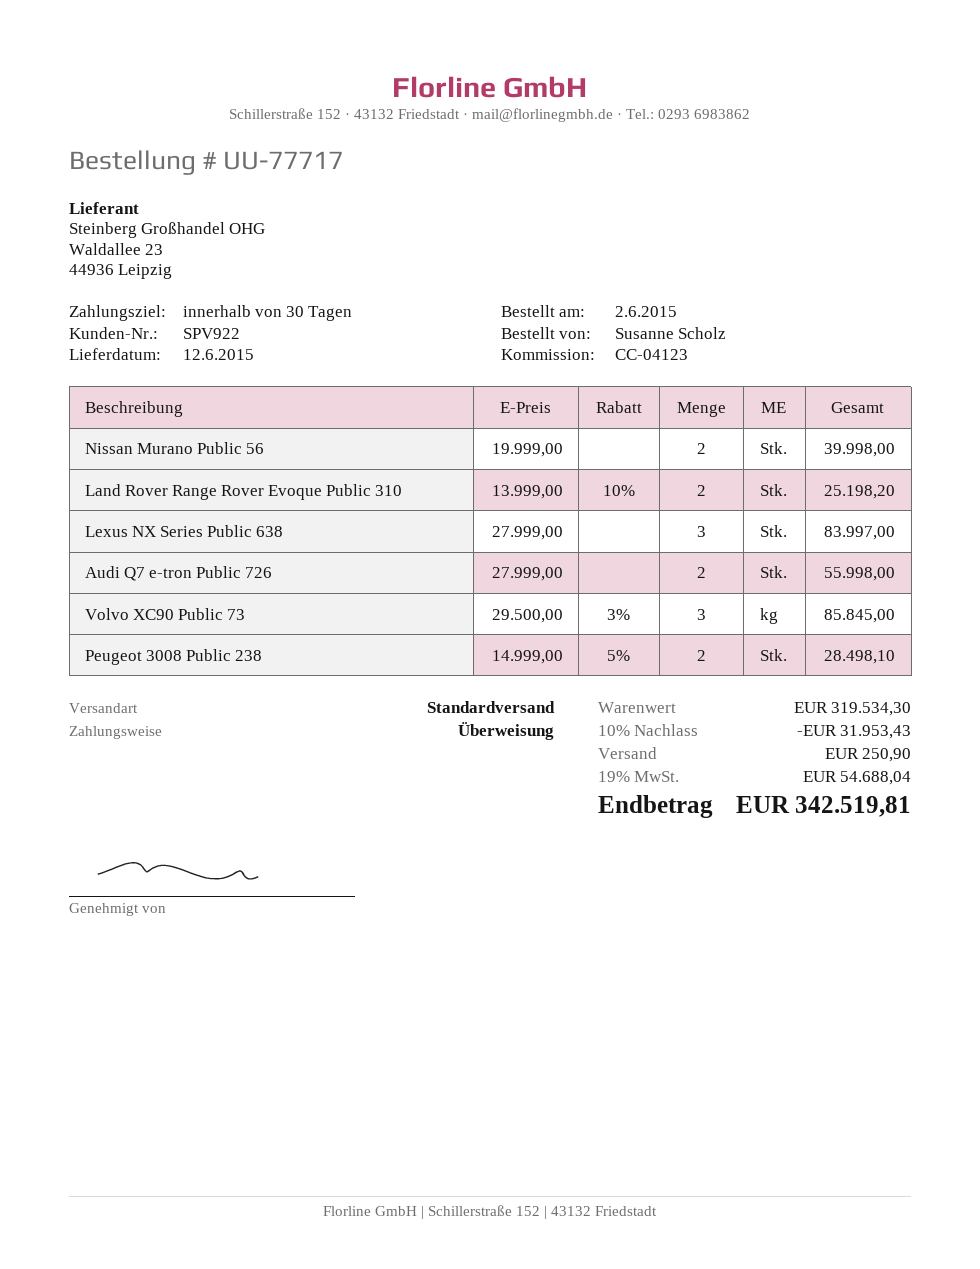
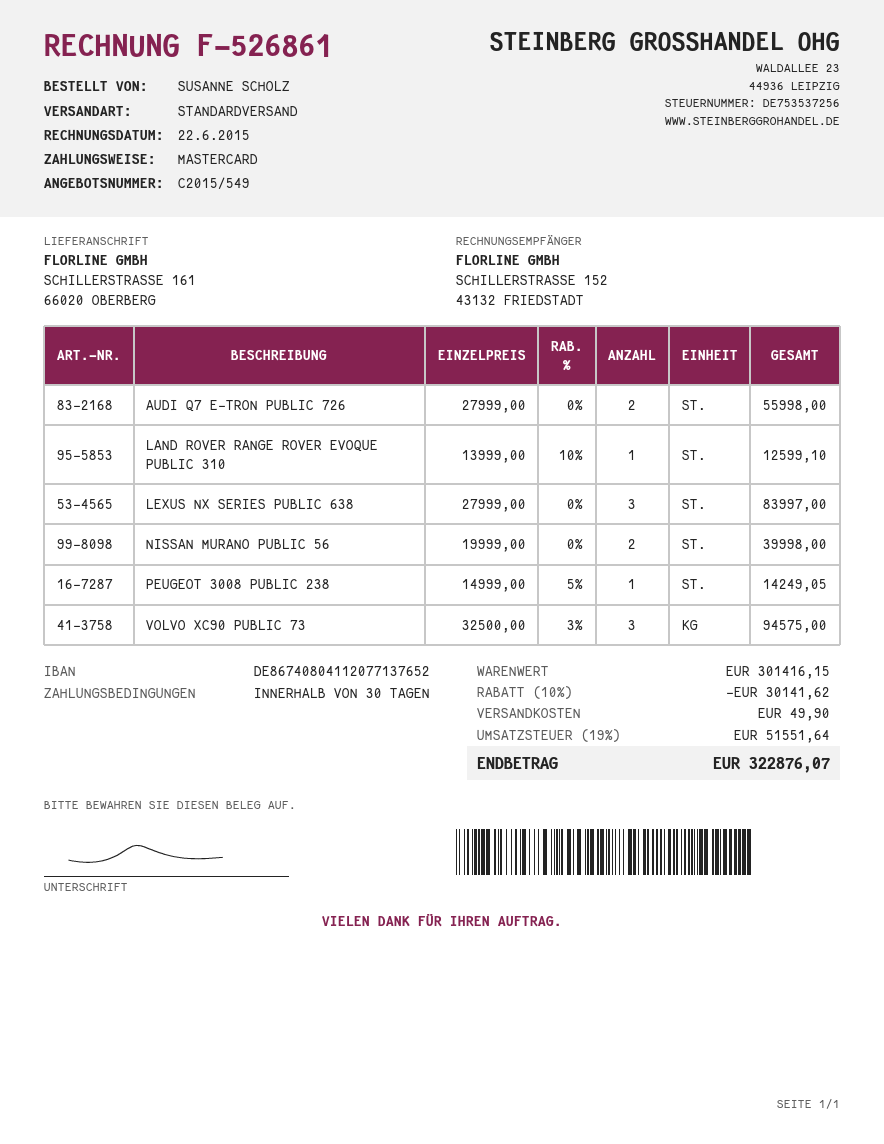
payment method: bank transfer -> Mastercard
Land Rover Range Rover Evoque Public 310: 2 x 13999.00 - 10% = 25198.20 -> 1 x 13999.00 - 10% = 12599.10
Volvo XC90 Public 73: 3 x 29500.00 - 3% = 85845.00 -> 3 x 32500.00 - 3% = 94575.00
Peugeot 3008 Public 238: 2 x 14999.00 - 5% = 28498.10 -> 1 x 14999.00 - 5% = 14249.05
subtotal: 319534.30 -> 301416.15
discount: 10% = 31953.43 -> 10% = 30141.62
shipping: 250.90 -> 49.90
tax: 19% = 54688.04 -> 19% = 51551.64
total: 342519.81 -> 322876.07

